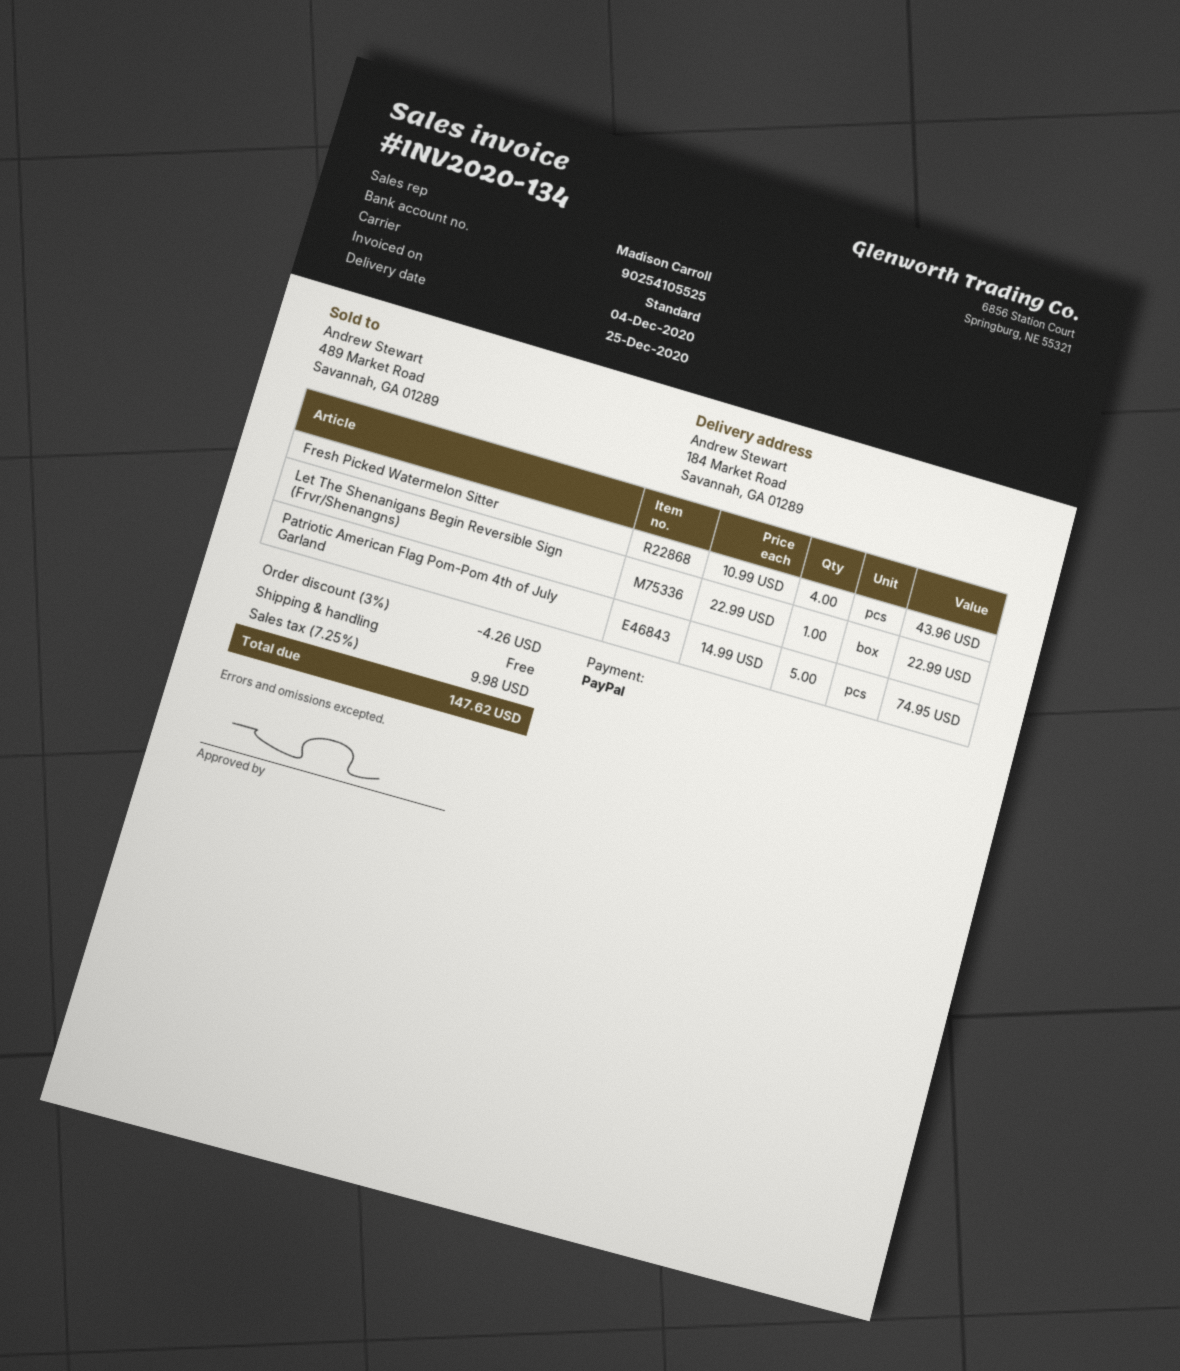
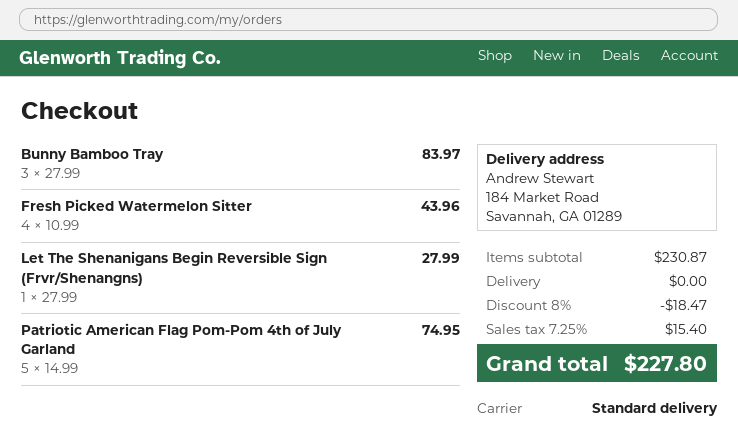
Let The Shenanigans Begin Reversible Sign (Frvr/Shenangns): 1 x 22.99 = 22.99 -> 1 x 27.99 = 27.99
Bunny Bamboo Tray: none -> 3 x 27.99 = 83.97
discount: 3% = 4.26 -> 8% = 18.47
tax: 7.25% = 9.98 -> 7.25% = 15.40
total: 147.62 -> 227.80

